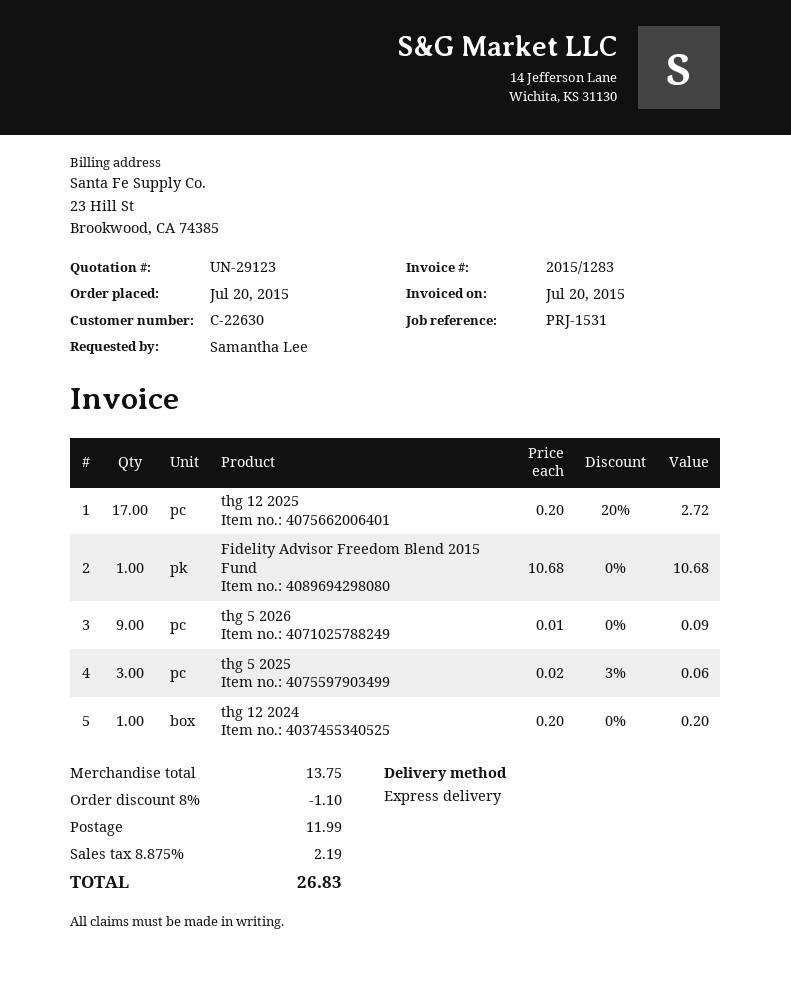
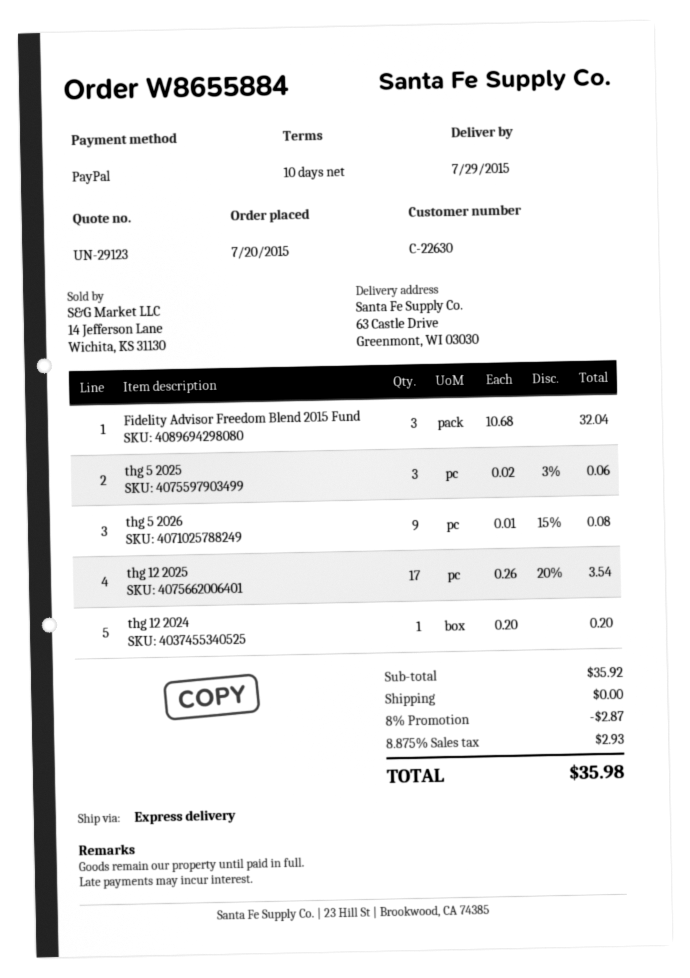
thg 12 2025: 17 x 0.20 - 20% = 2.72 -> 17 x 0.26 - 20% = 3.54
Fidelity Advisor Freedom Blend 2015 Fund: 1 x 10.68 = 10.68 -> 3 x 10.68 = 32.04
thg 5 2026: 9 x 0.01 = 0.09 -> 9 x 0.01 - 15% = 0.08
subtotal: 13.75 -> 35.92
discount: 8% = 1.10 -> 8% = 2.87
shipping: 11.99 -> 0.00
tax: 8.875% = 2.19 -> 8.875% = 2.93
total: 26.83 -> 35.98

